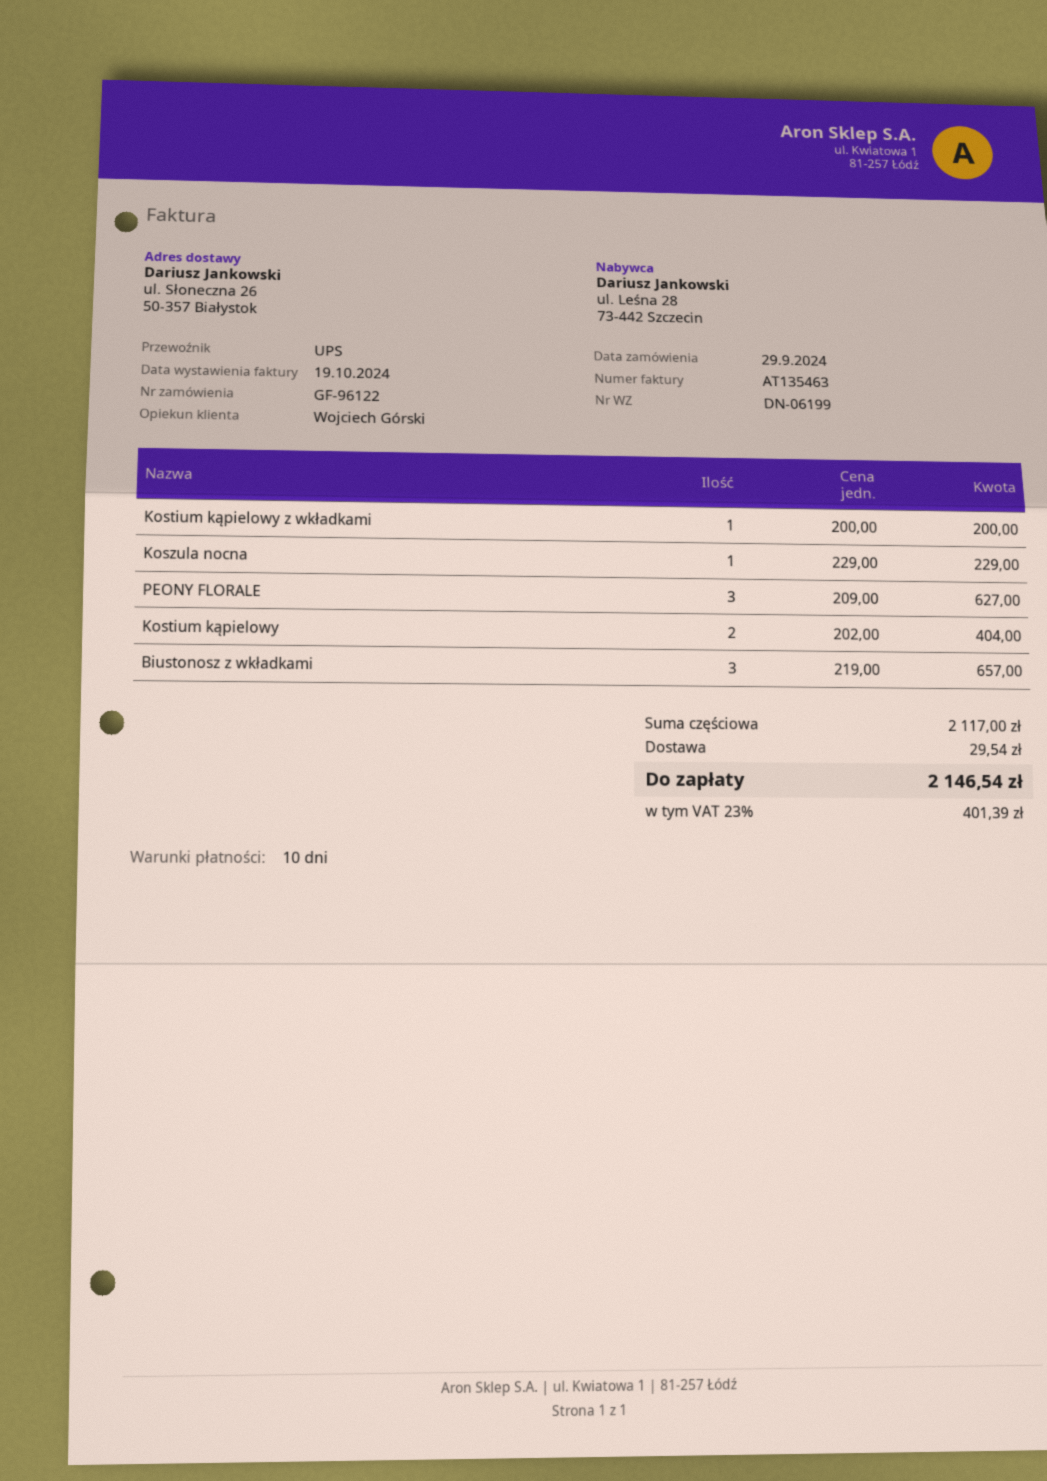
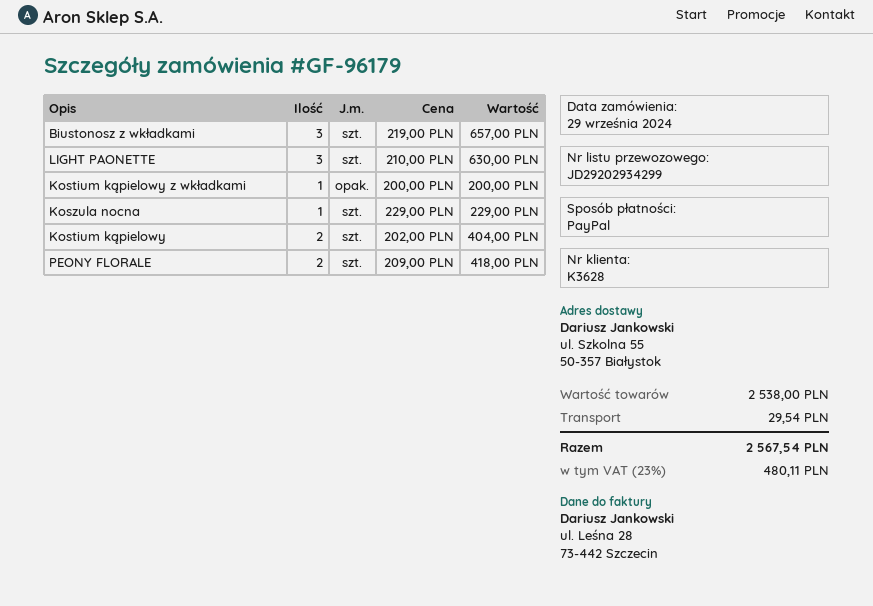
order number: GF-96122 -> GF-96179
ship to: ul. Słoneczna 26, 50-357 Białystok -> ul. Szkolna 55, 50-357 Białystok
PEONY FLORALE: 3 x 209.00 = 627.00 -> 2 x 209.00 = 418.00
LIGHT PAONETTE: none -> 3 x 210.00 = 630.00
subtotal: 2117.00 -> 2538.00
tax: 23% = 401.39 -> 23% = 480.11
total: 2146.54 -> 2567.54

